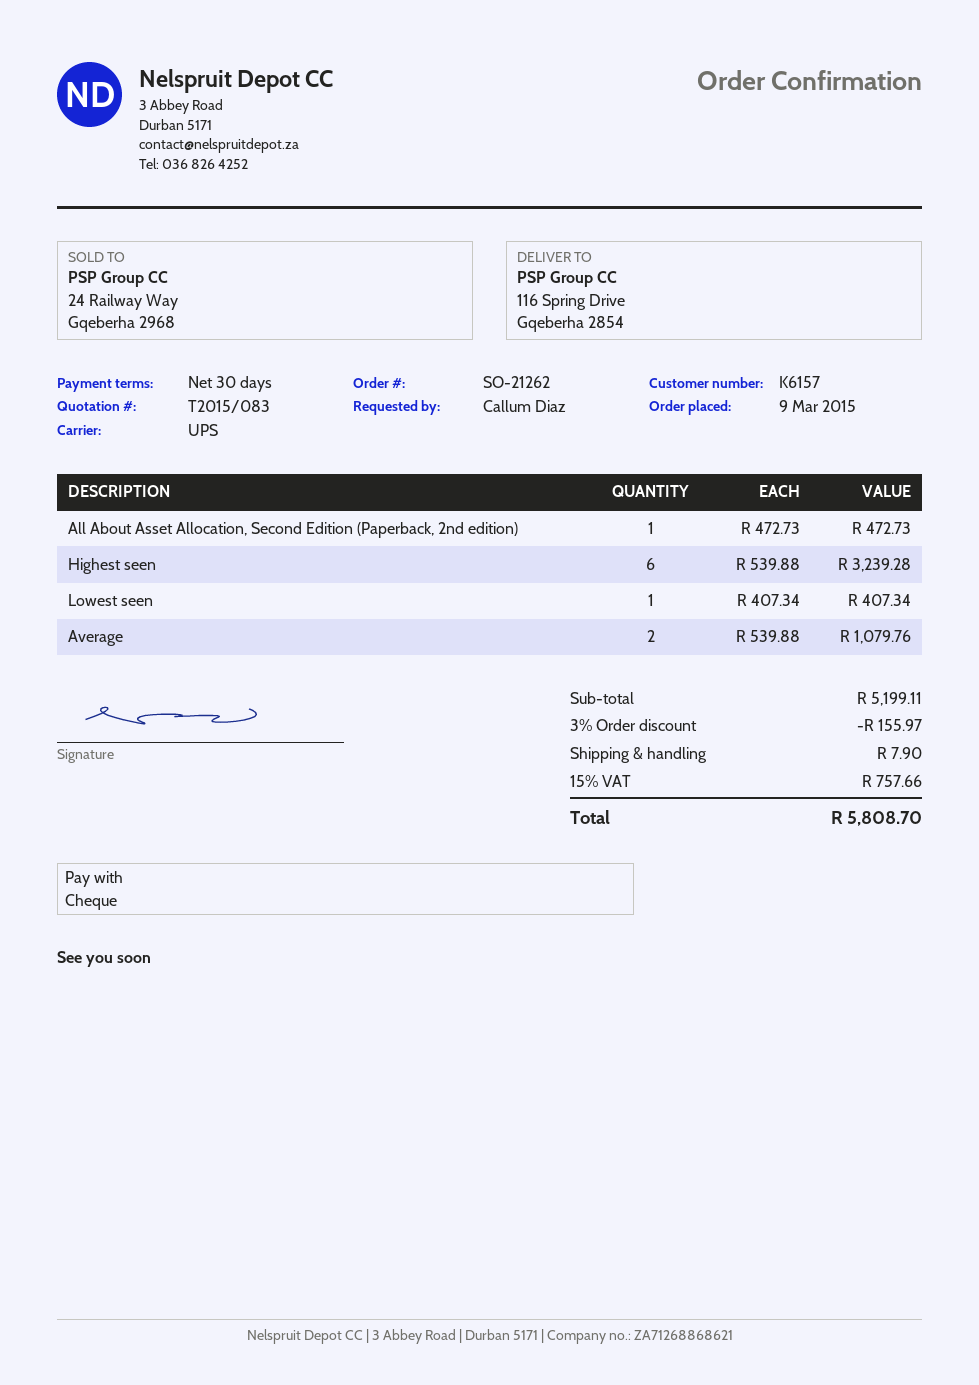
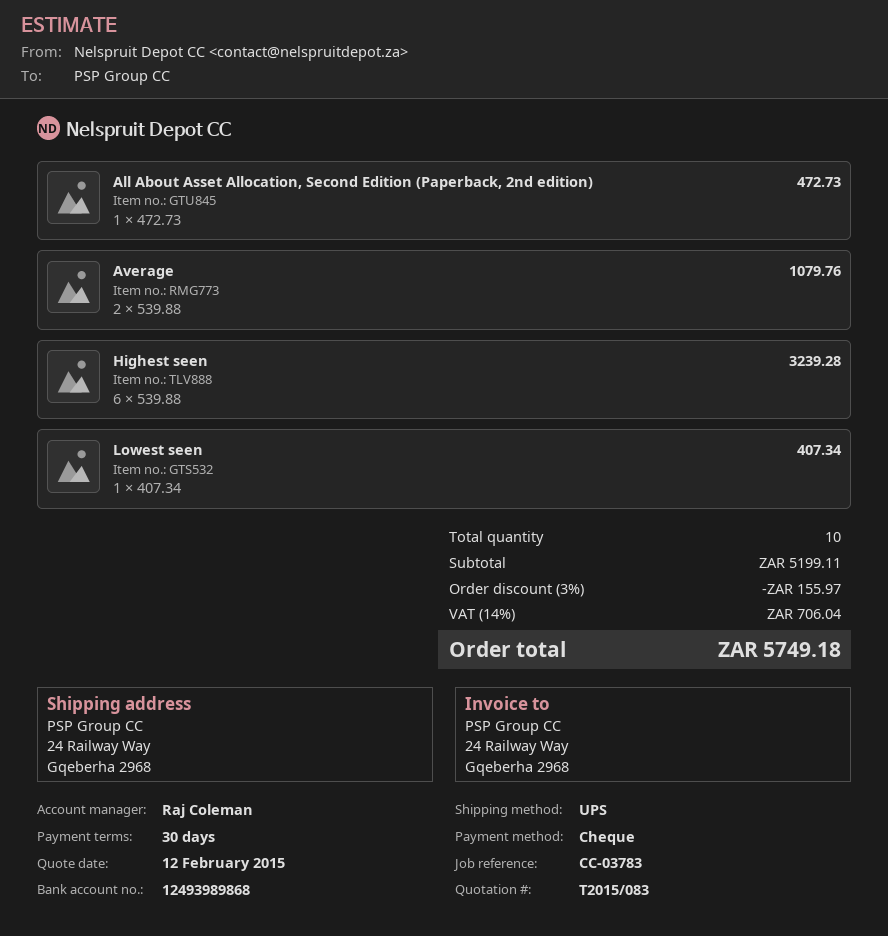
ship to: 116 Spring Drive, Gqeberha 2854 -> 24 Railway Way, Gqeberha 2968
shipping: 7.90 -> none
tax: 15% = 757.66 -> 14% = 706.04
total: 5808.70 -> 5749.18

